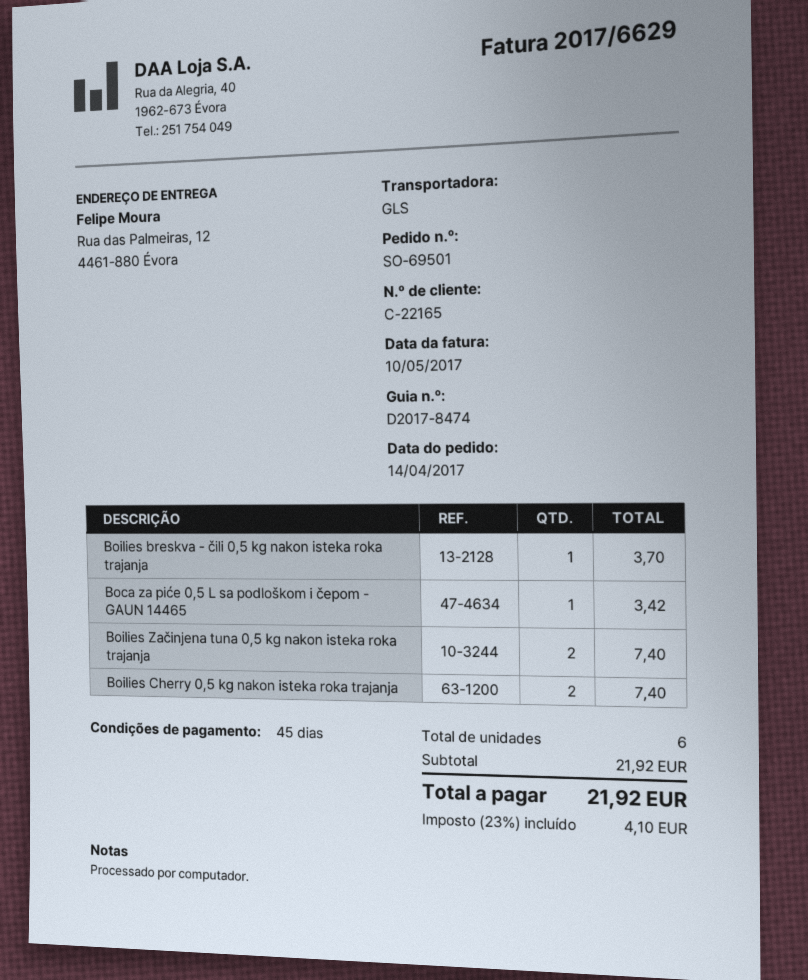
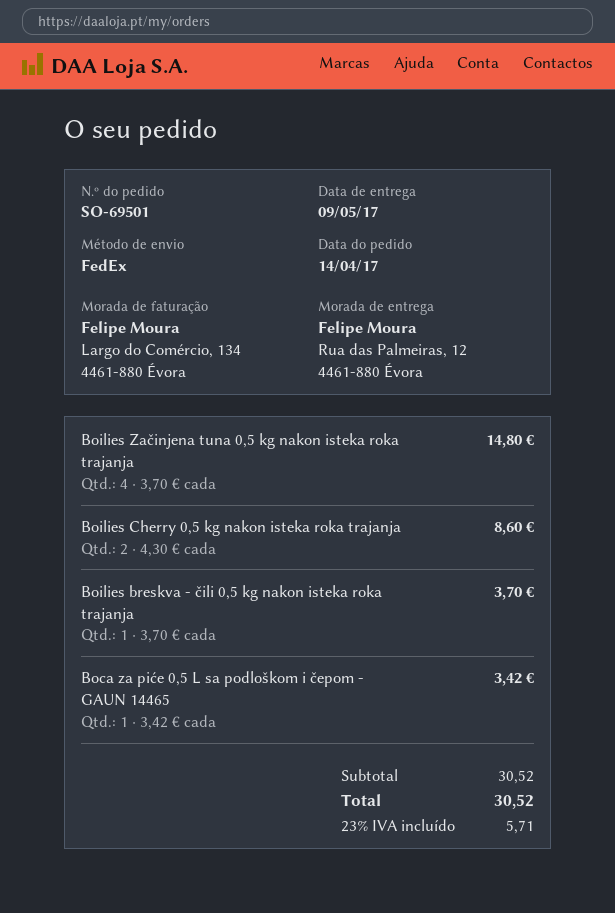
shipping method: GLS -> FedEx
Boilies Začinjena tuna 0,5 kg nakon isteka roka trajanja: 2 for 7.40 -> 4 for 14.80
Boilies Cherry 0,5 kg nakon isteka roka trajanja: 2 for 7.40 -> 2 for 8.60
subtotal: 21.92 -> 30.52
tax: 23% = 4.10 -> 23% = 5.71
total: 21.92 -> 30.52

